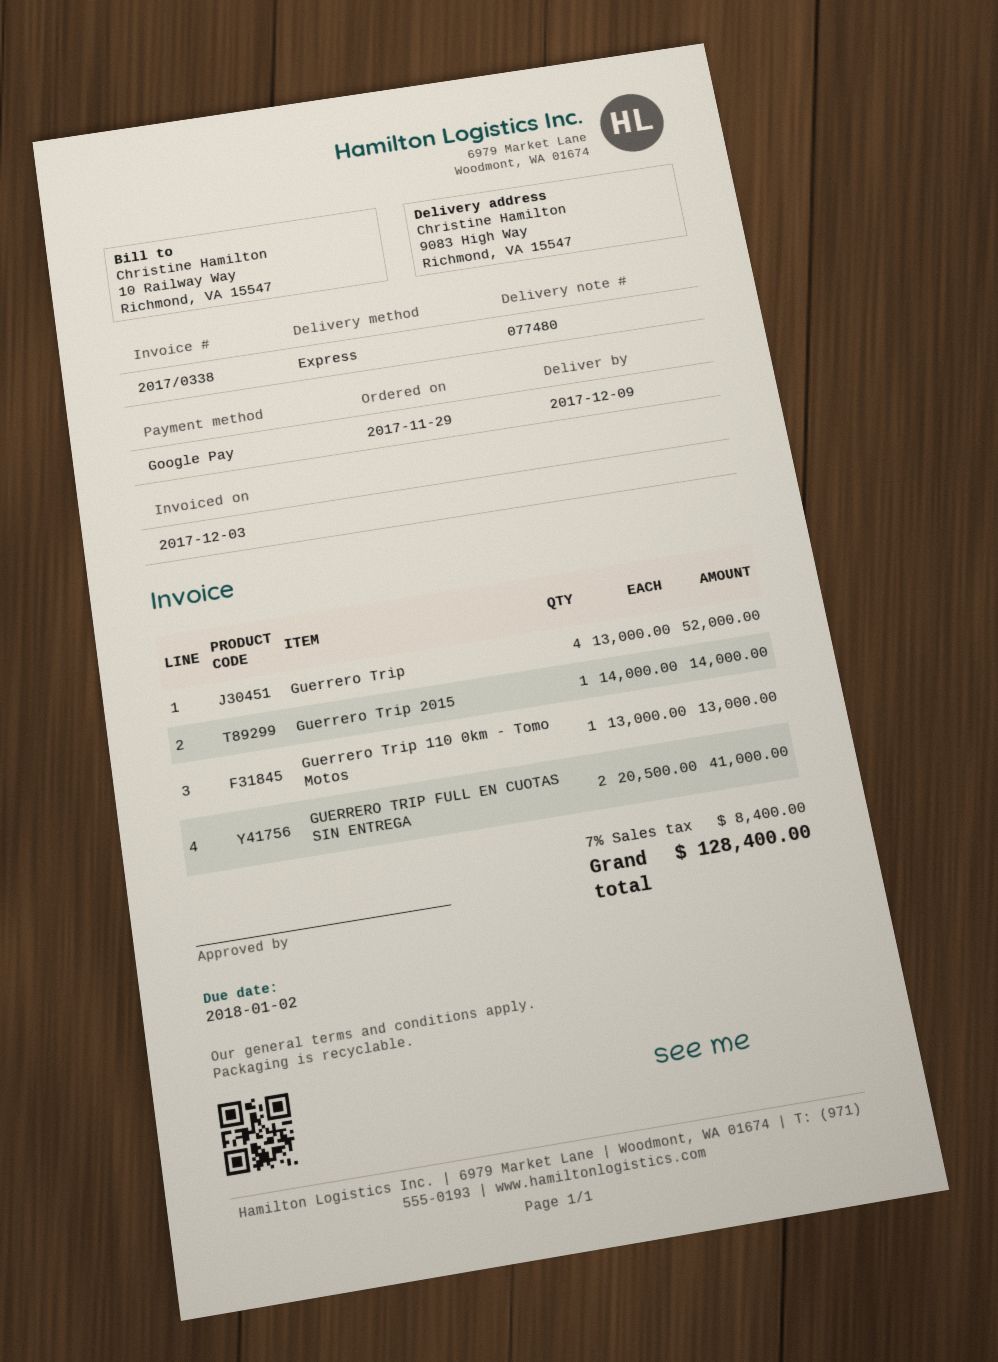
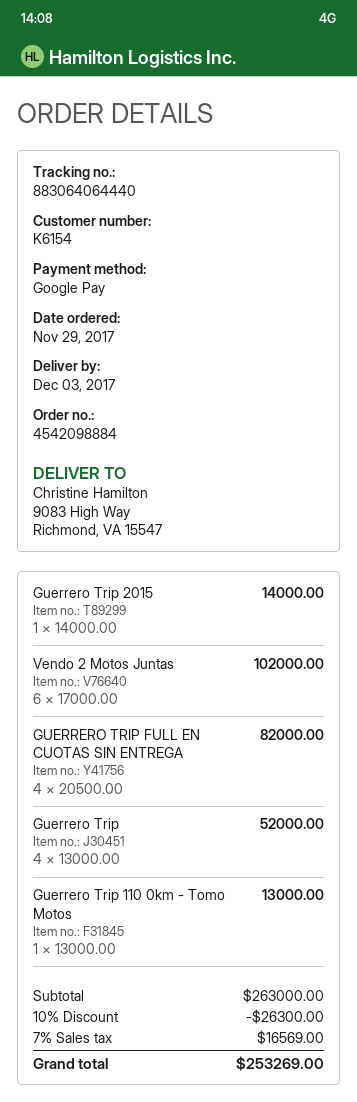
delivery date: 2017-12-09 -> 2017-12-03
GUERRERO TRIP FULL EN CUOTAS SIN ENTREGA: 2 x 20500.00 = 41000.00 -> 4 x 20500.00 = 82000.00
Vendo 2 Motos Juntas: none -> 6 x 17000.00 = 102000.00
discount: none -> 10% = 26300.00
tax: 7% = 8400.00 -> 7% = 16569.00
total: 128400.00 -> 253269.00

